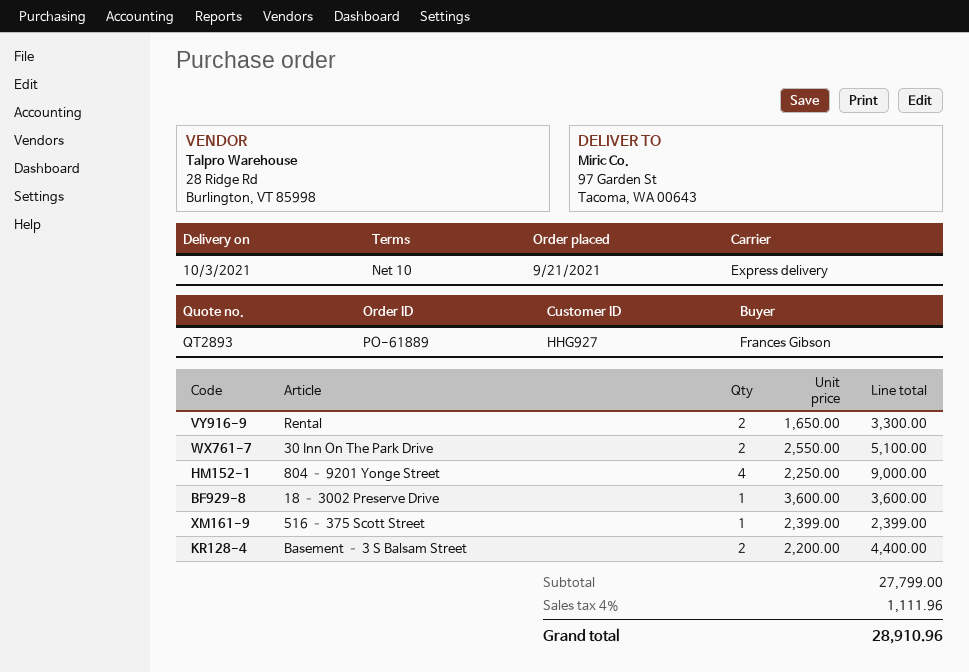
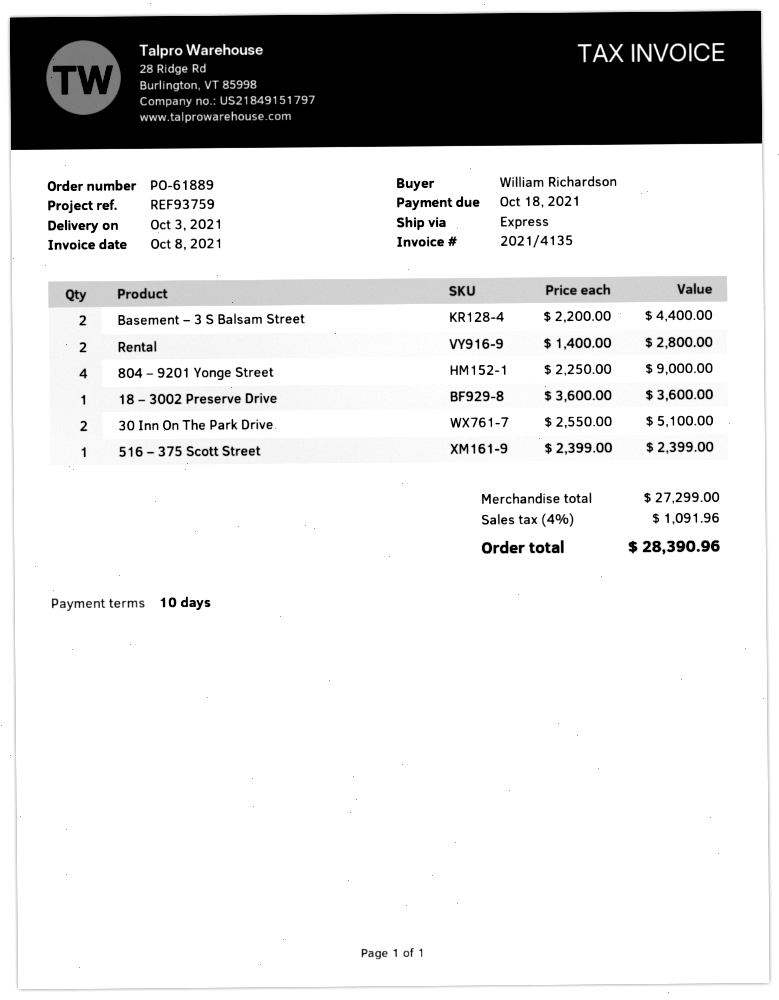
ordered by: Frances Gibson -> William Richardson
Rental: 2 x 1650.00 = 3300.00 -> 2 x 1400.00 = 2800.00
subtotal: 27799.00 -> 27299.00
tax: 4% = 1111.96 -> 4% = 1091.96
total: 28910.96 -> 28390.96

